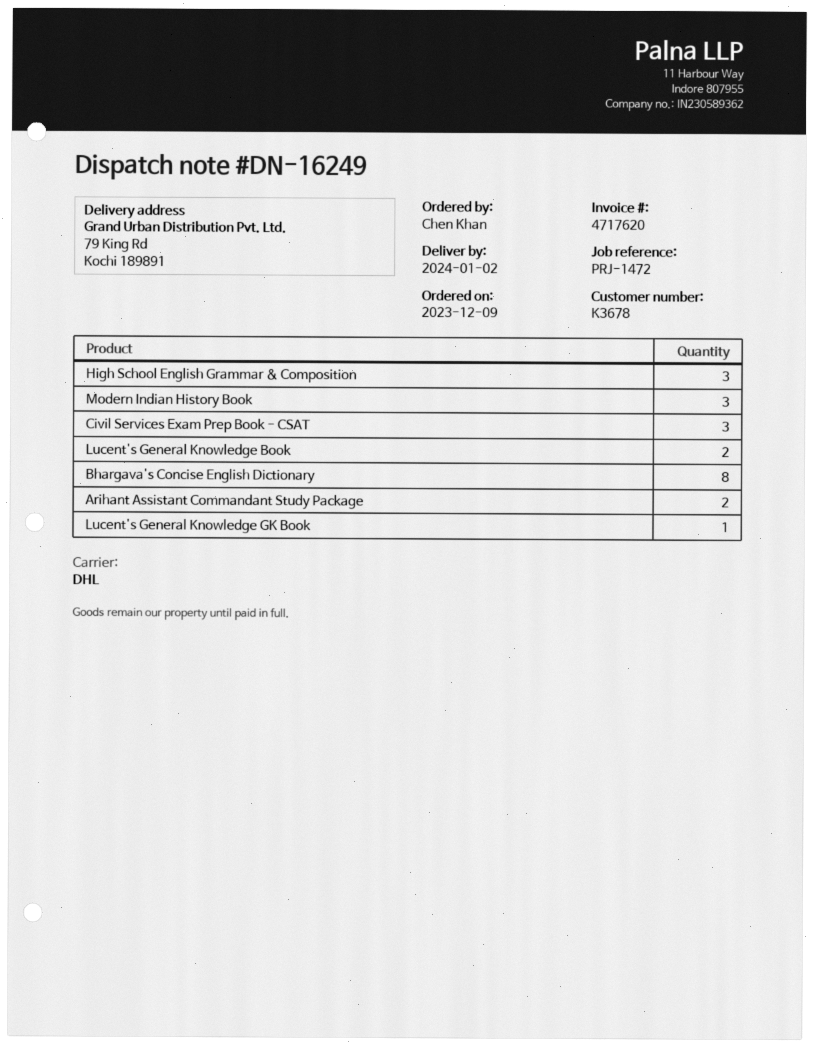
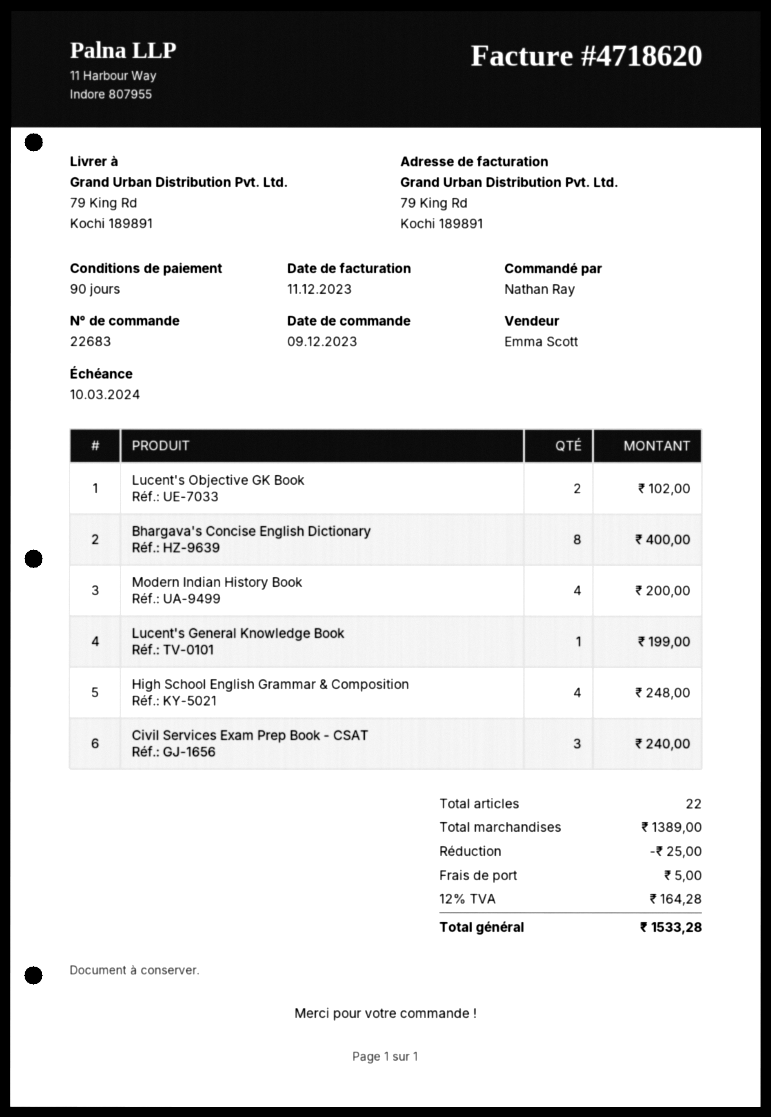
invoice number: 4717620 -> 4718620
ordered by: Chen Khan -> Nathan Ray
High School English Grammar & Composition: 3 -> 4
Modern Indian History Book: 3 -> 4
Lucent's General Knowledge Book: 2 -> 1
Arihant Assistant Commandant Study Package: 2 -> none
Lucent's General Knowledge GK Book: 1 -> none
Lucent's Objective GK Book: none -> 2

